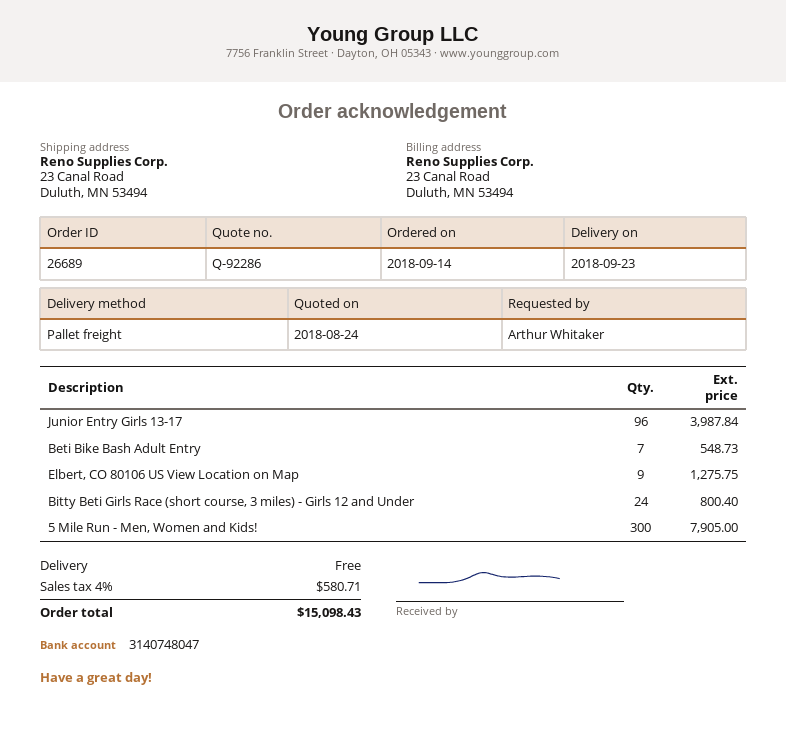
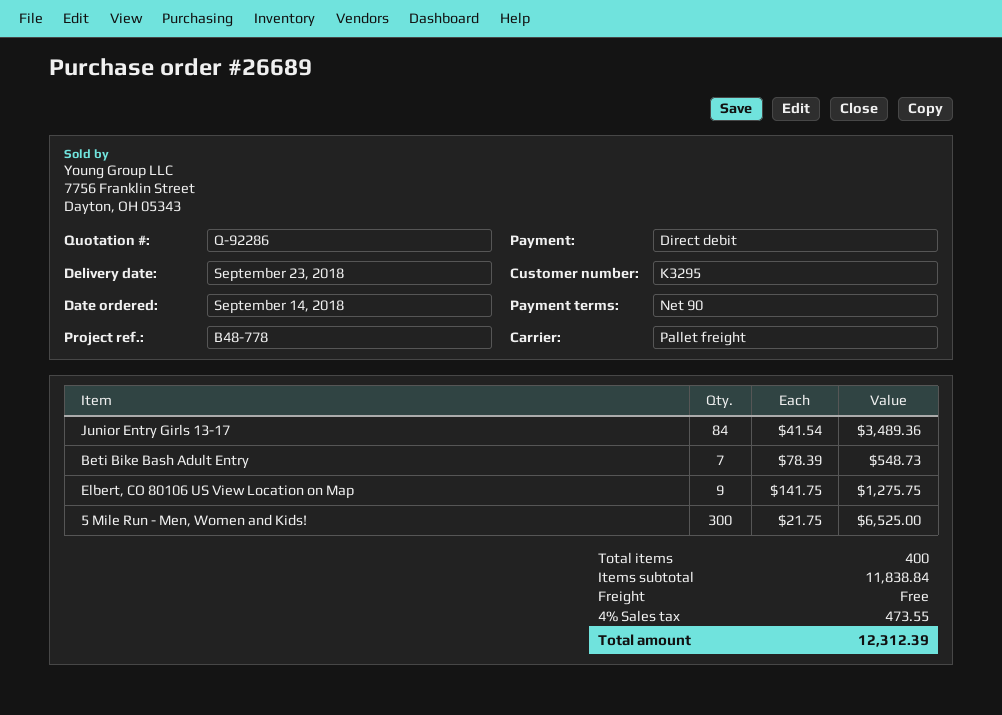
Junior Entry Girls 13-17: 96 for 3987.84 -> 84 for 3489.36
Bitty Beti Girls Race (short course, 3 miles) - Girls 12 and Under: 24 for 800.40 -> none
5 Mile Run - Men, Women and Kids!: 300 for 7905.00 -> 300 for 6525.00
tax: 4% = 580.71 -> 4% = 473.55
total: 15098.43 -> 12312.39

